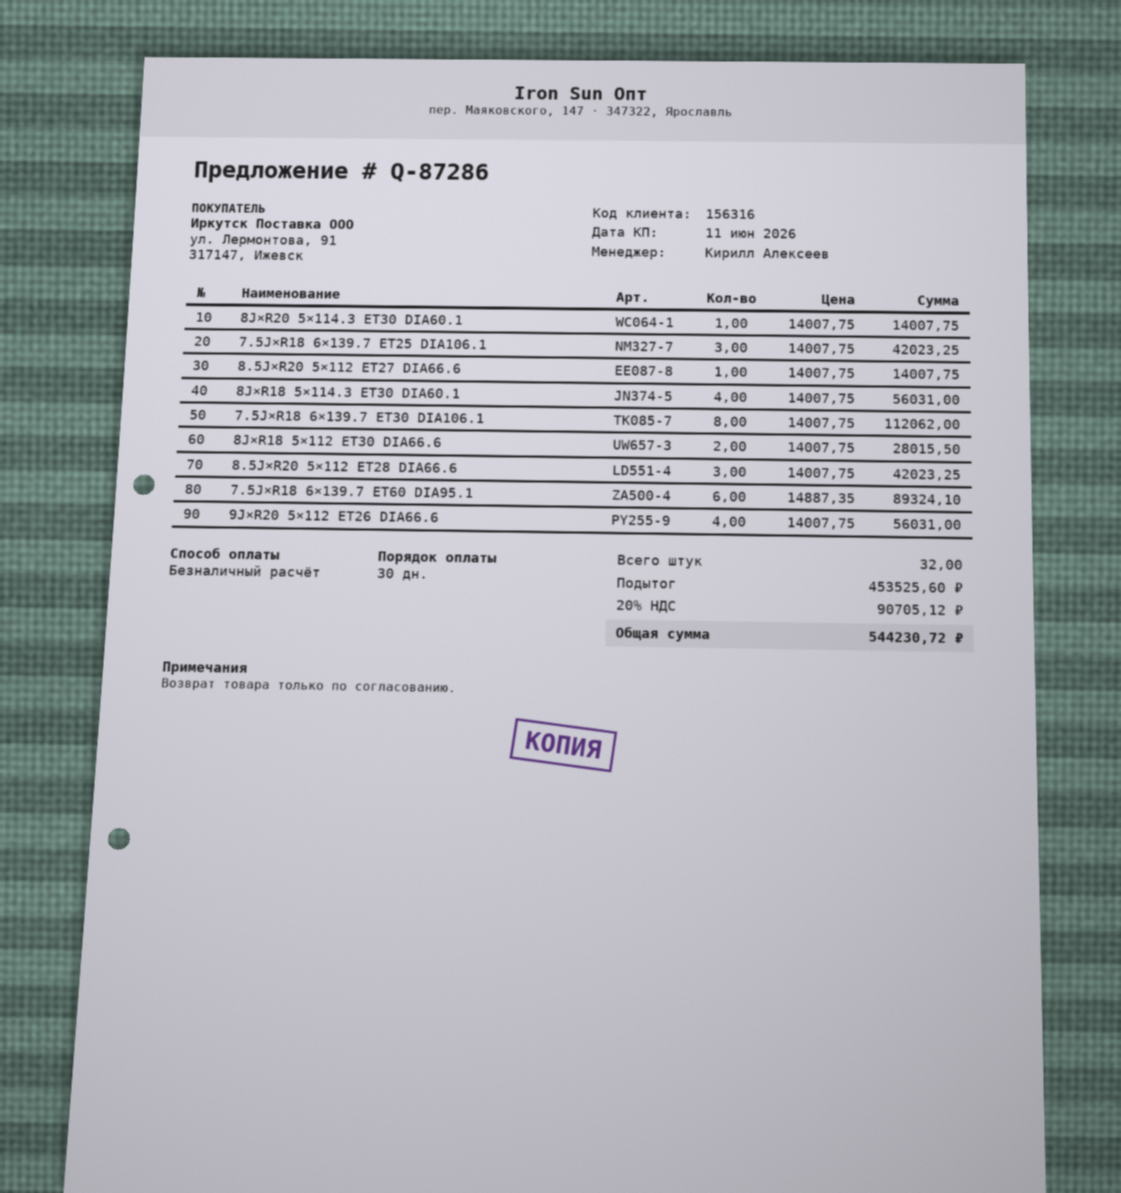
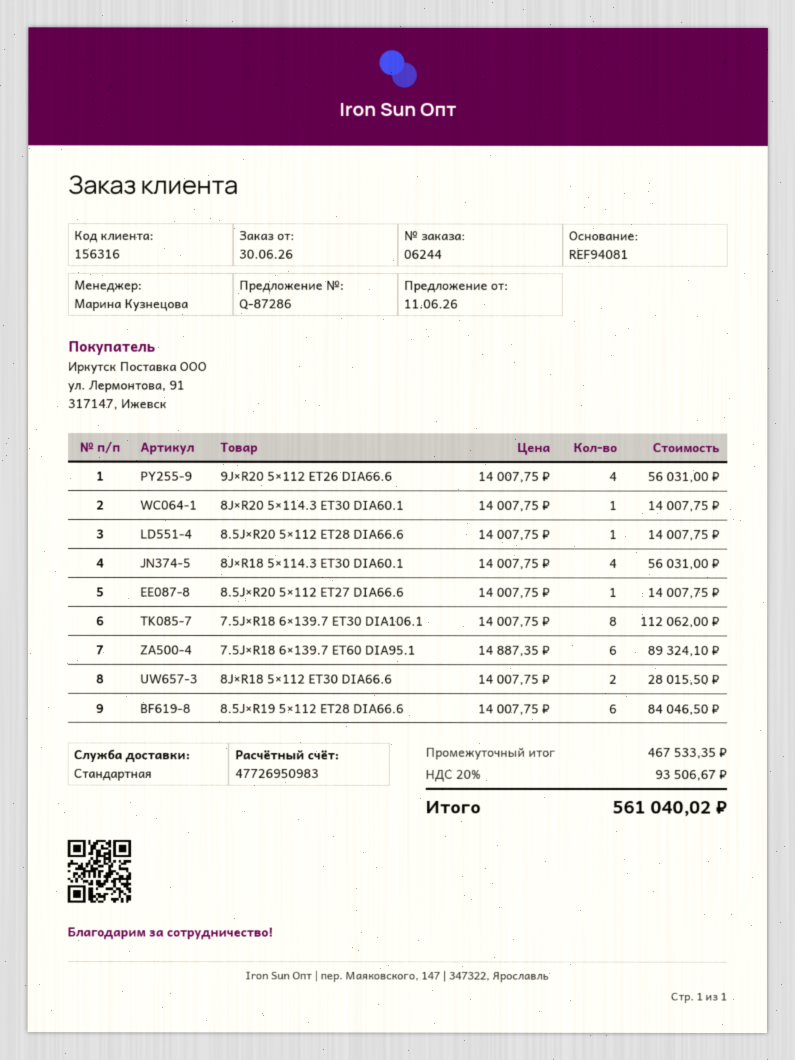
sales rep: Кирилл Алексеев -> Марина Кузнецова
7.5J×R18 6×139.7 ET25 DIA106.1: 3 x 14007.75 = 42023.25 -> none
8.5J×R20 5×112 ET28 DIA66.6: 3 x 14007.75 = 42023.25 -> 1 x 14007.75 = 14007.75
8.5J×R19 5×112 ET28 DIA66.6: none -> 6 x 14007.75 = 84046.50
subtotal: 453525.60 -> 467533.35
tax: 20% = 90705.12 -> 20% = 93506.67
total: 544230.72 -> 561040.02

